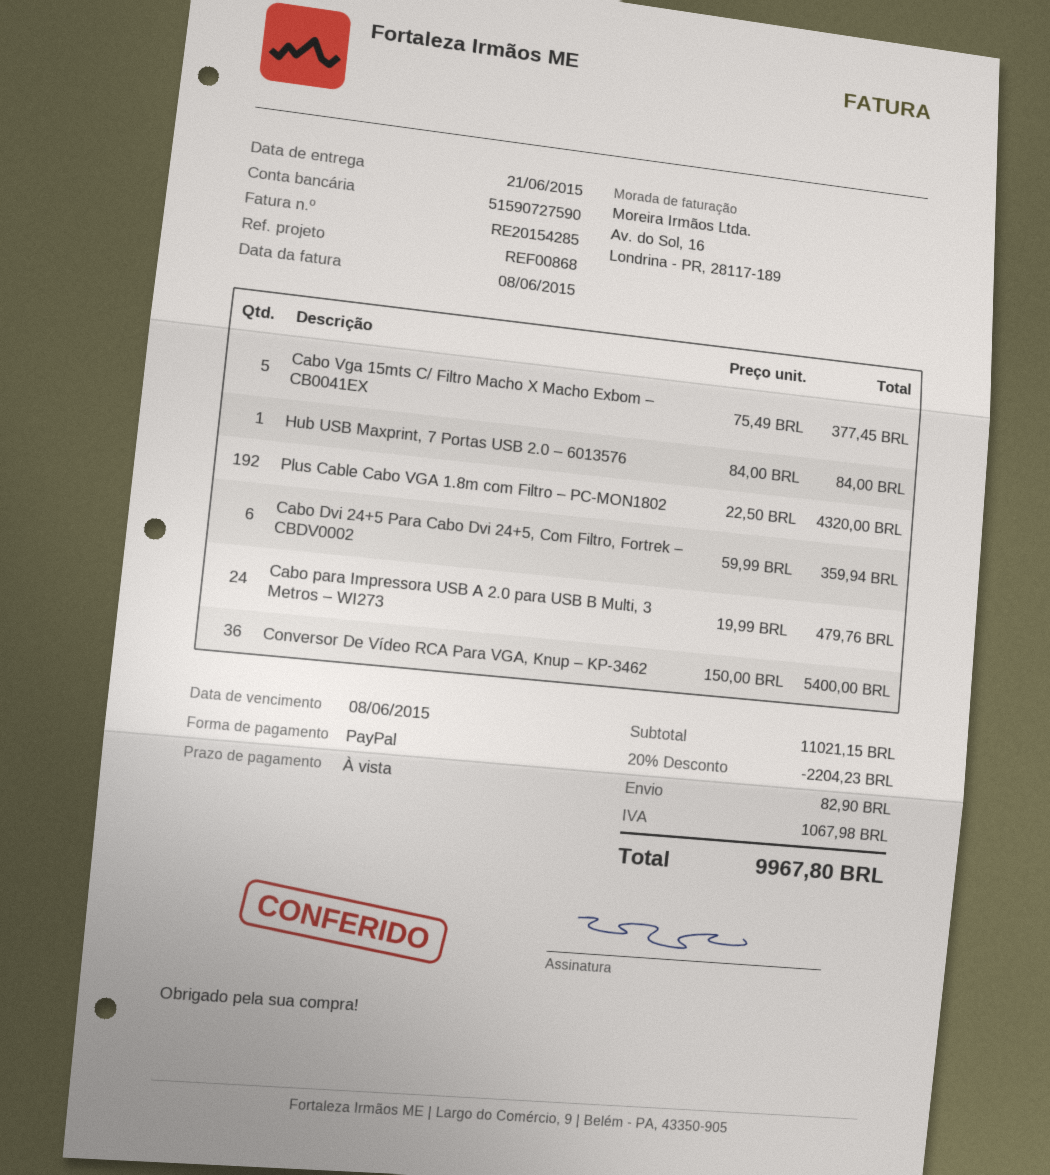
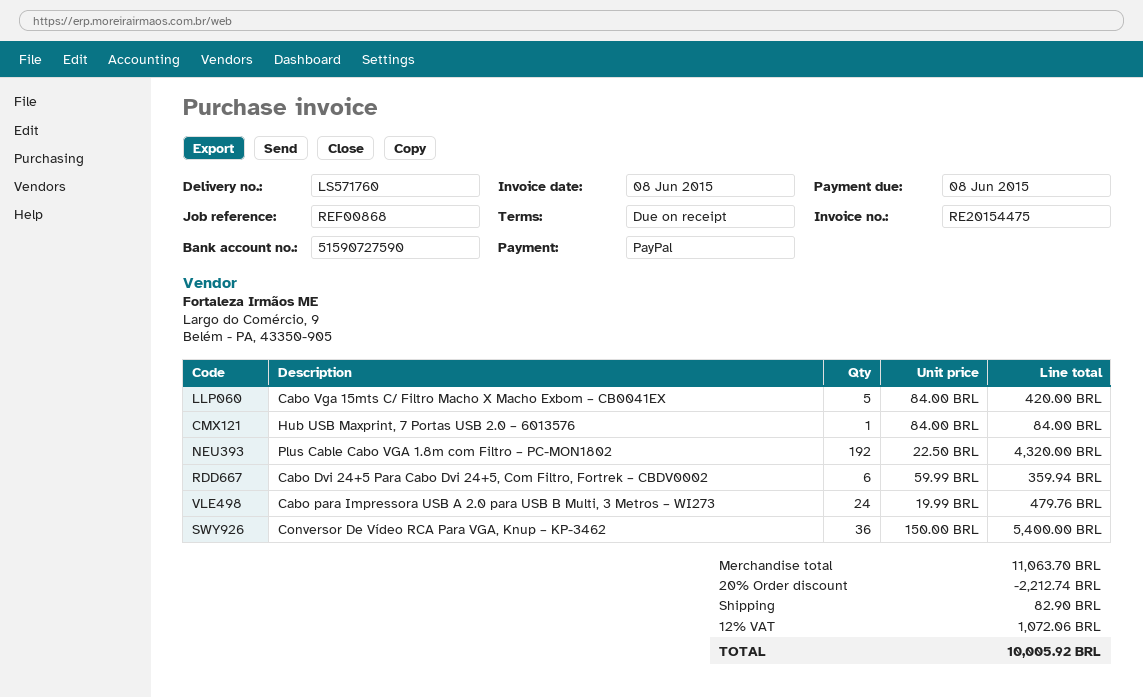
invoice number: RE20154285 -> RE20154475
Cabo Vga 15mts C/ Filtro Macho X Macho Exbom – CB0041EX: 5 x 75.49 = 377.45 -> 5 x 84.00 = 420.00
subtotal: 11021.15 -> 11063.70
discount: 20% = 2204.23 -> 20% = 2212.74
tax: 1067.98 -> 1072.06
total: 9967.80 -> 10005.92

